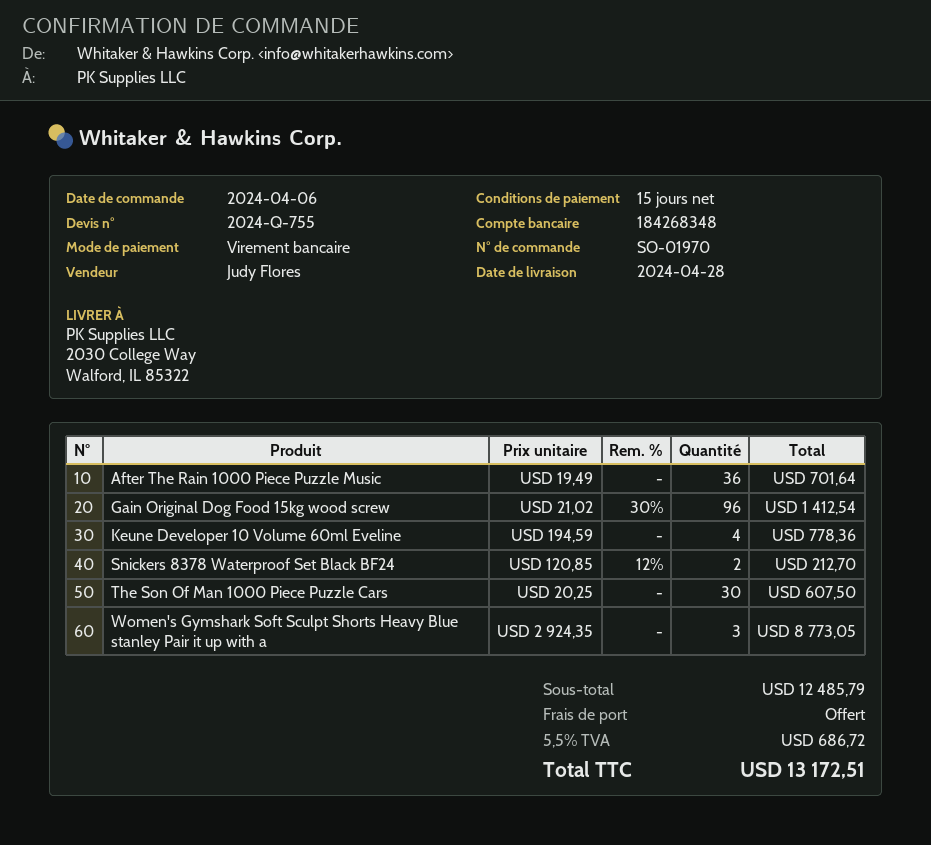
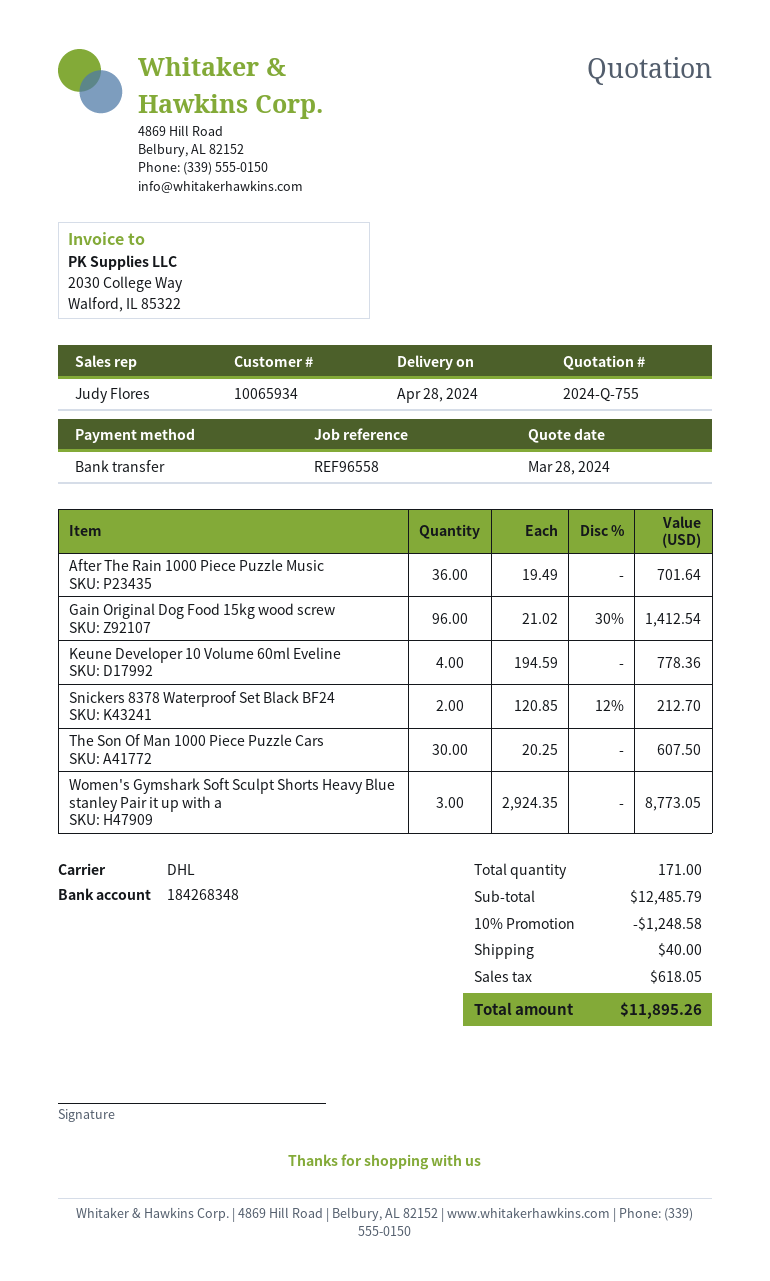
discount: none -> 10% = 1248.58
shipping: 0.00 -> 40.00
tax: 686.72 -> 618.05
total: 13172.51 -> 11895.26

